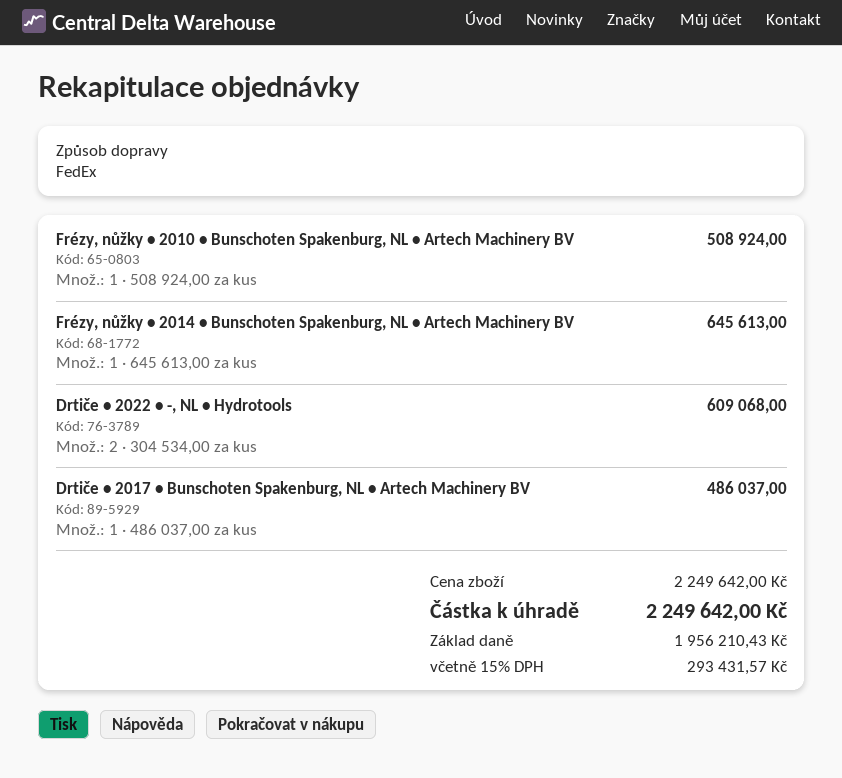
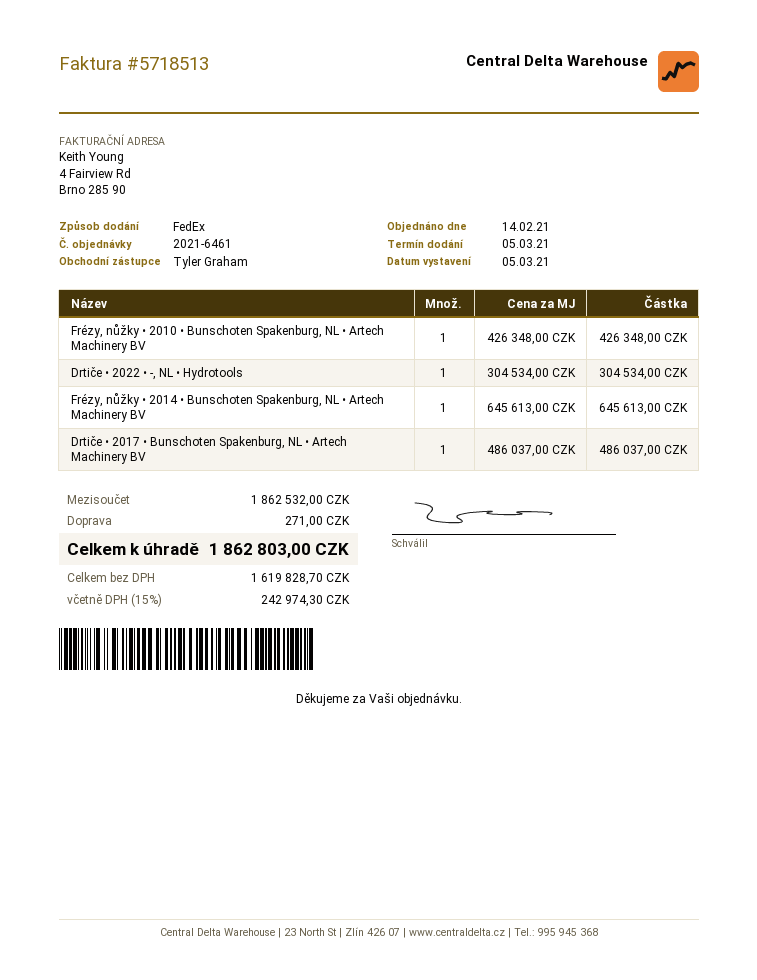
Frézy, nůžky • 2010 • Bunschoten Spakenburg, NL • Artech Machinery BV: 1 x 508924.00 = 508924.00 -> 1 x 426348.00 = 426348.00
Drtiče • 2022 • -, NL • Hydrotools: 2 x 304534.00 = 609068.00 -> 1 x 304534.00 = 304534.00
subtotal: 2249642.00 -> 1862532.00
shipping: none -> 271.00
net: 1956210.43 -> 1619828.70
tax: 15% = 293431.57 -> 15% = 242974.30
total: 2249642.00 -> 1862803.00

